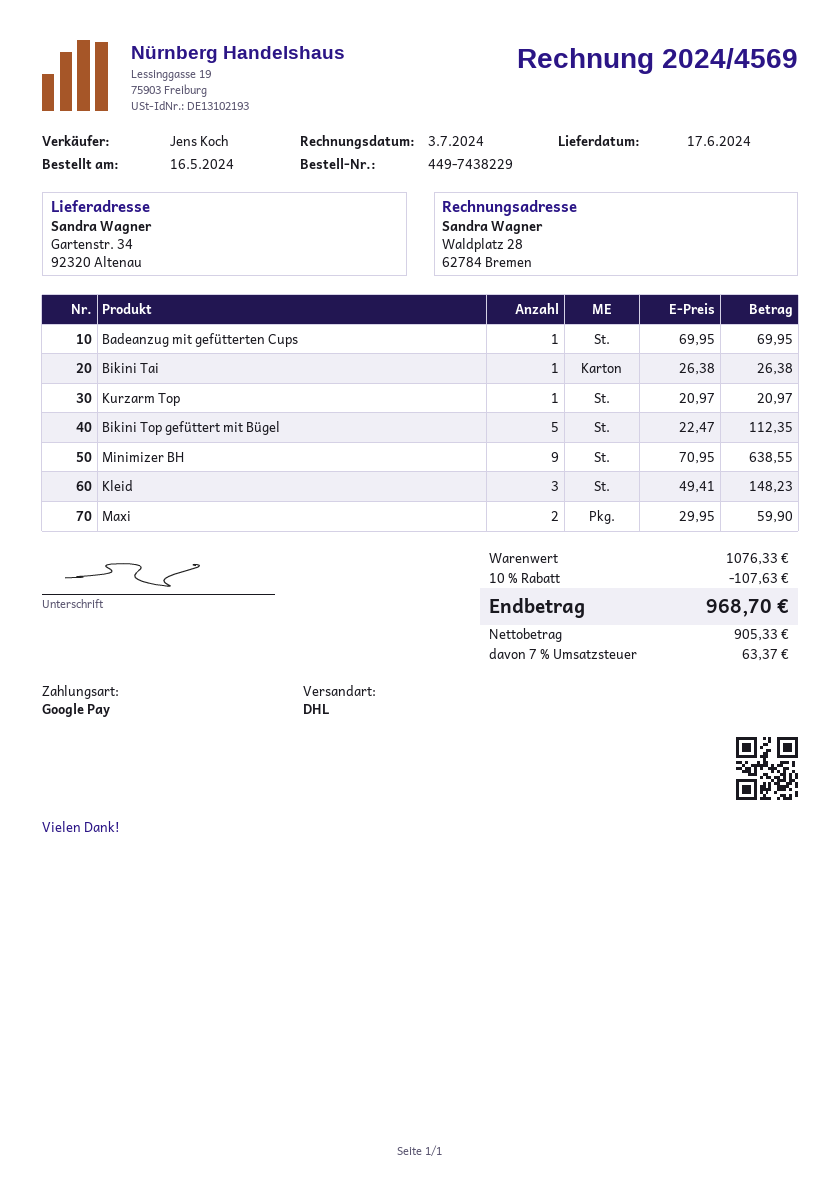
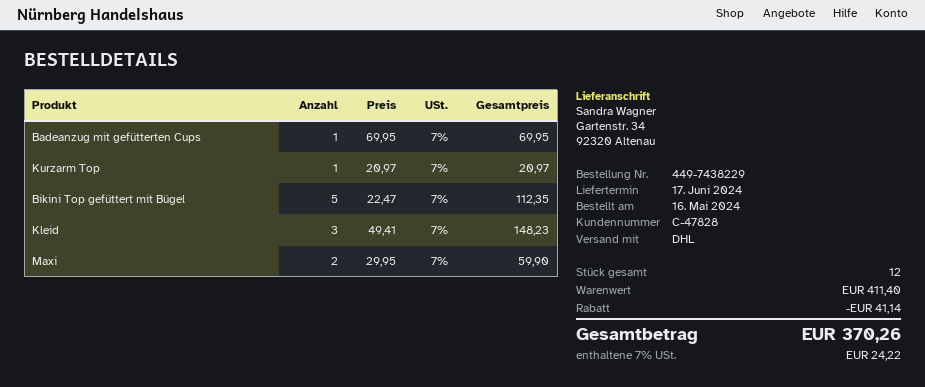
Bikini Tai: 1 x 26.38 = 26.38 -> none
Minimizer BH: 9 x 70.95 = 638.55 -> none
subtotal: 1076.33 -> 411.40
discount: 107.63 -> 41.14
tax: 7% = 63.37 -> 7% = 24.22
total: 968.70 -> 370.26

